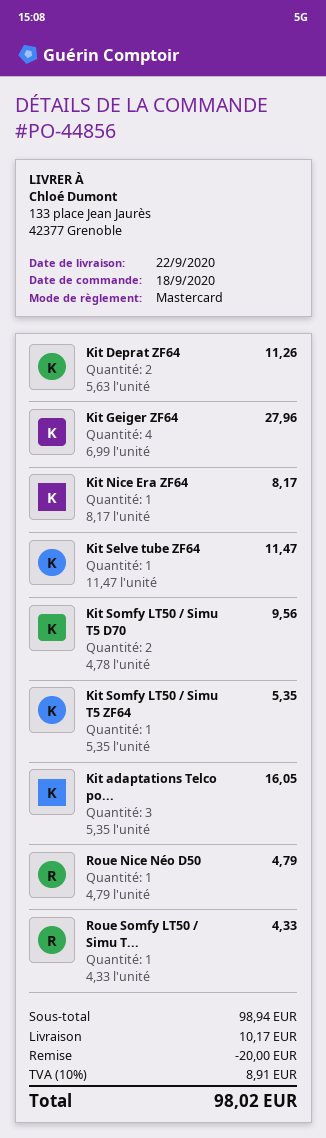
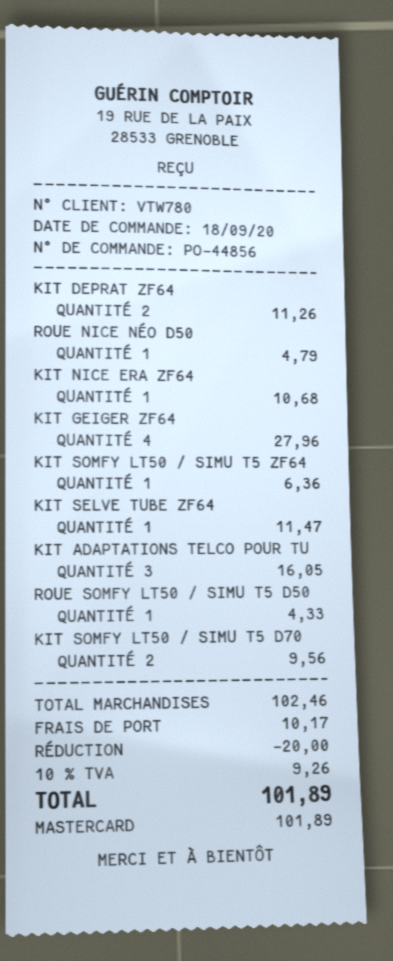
Kit Nice Era ZF64: 1 for 8.17 -> 1 for 10.68
Kit Somfy LT50 / Simu T5 ZF64: 1 for 5.35 -> 1 for 6.36
subtotal: 98.94 -> 102.46
tax: 10% = 8.91 -> 10% = 9.26
total: 98.02 -> 101.89

